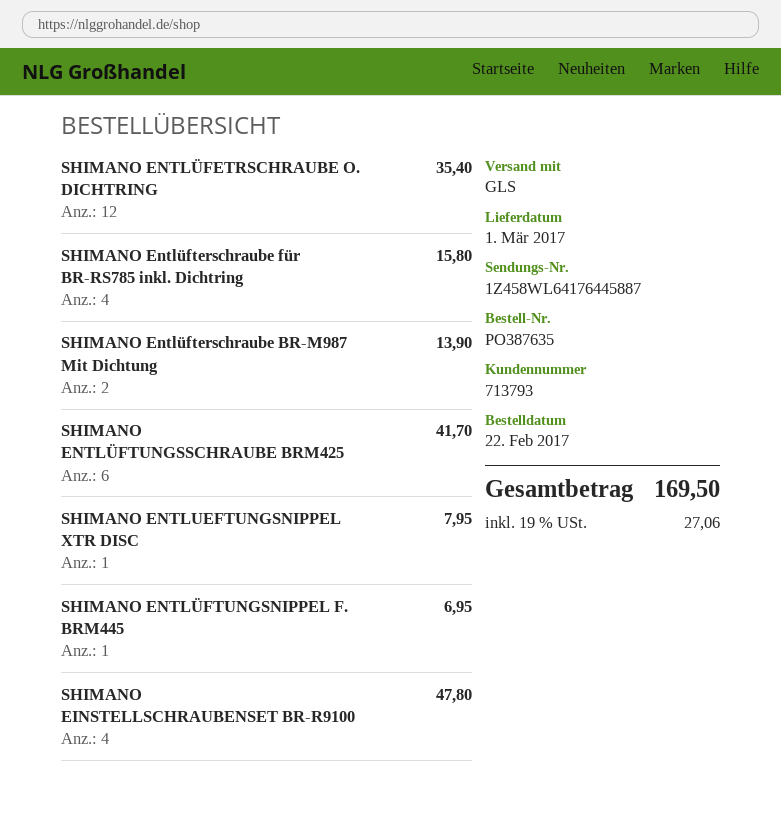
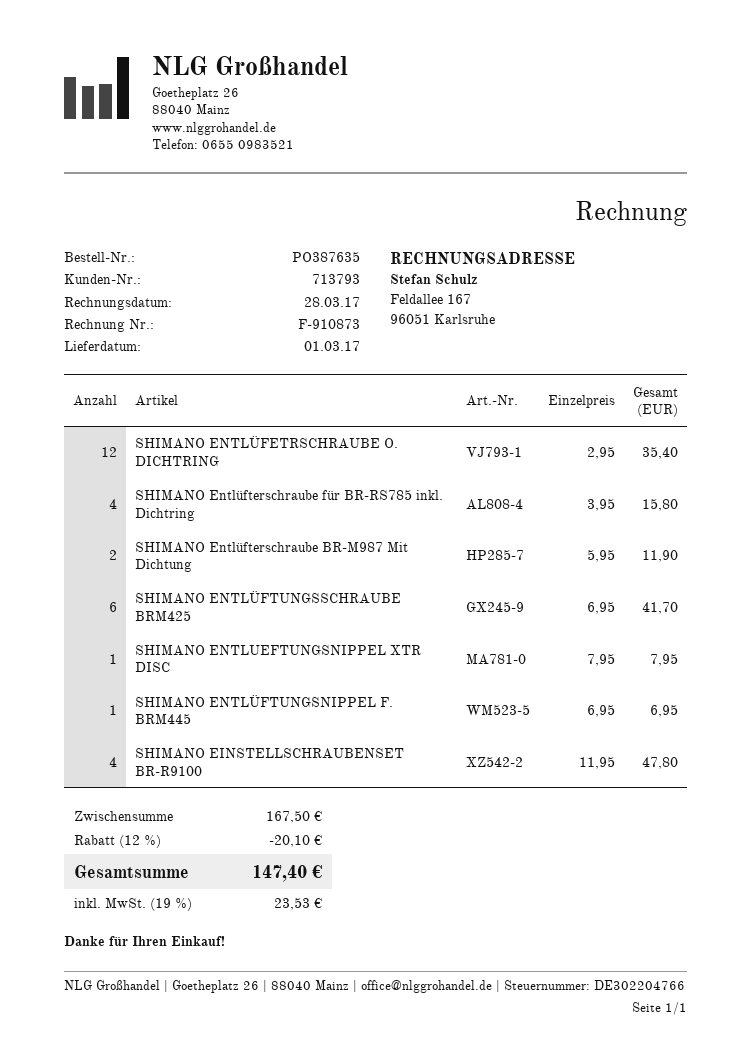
SHIMANO Entlüfterschraube BR-M987 Mit Dichtung: 2 for 13.90 -> 2 for 11.90
discount: none -> 12% = 20.10
tax: 19% = 27.06 -> 19% = 23.53
total: 169.50 -> 147.40

